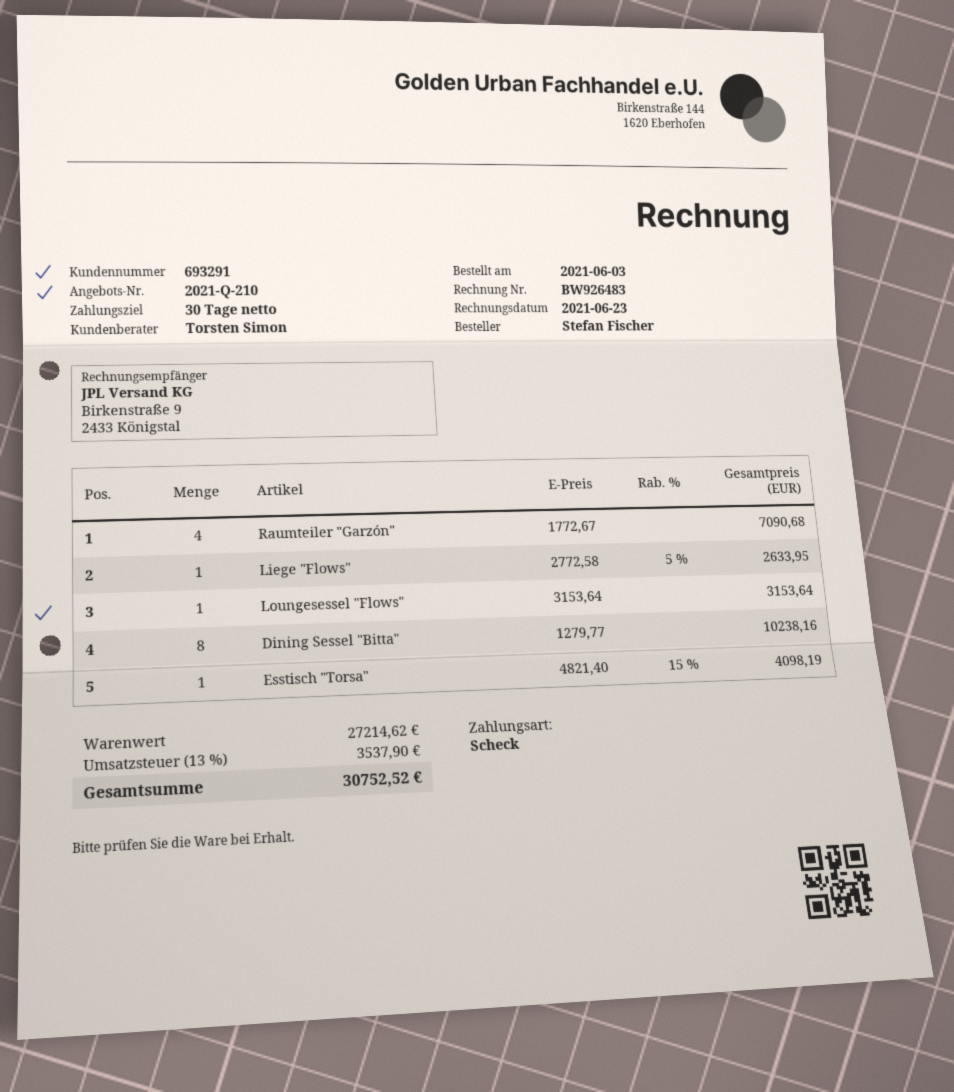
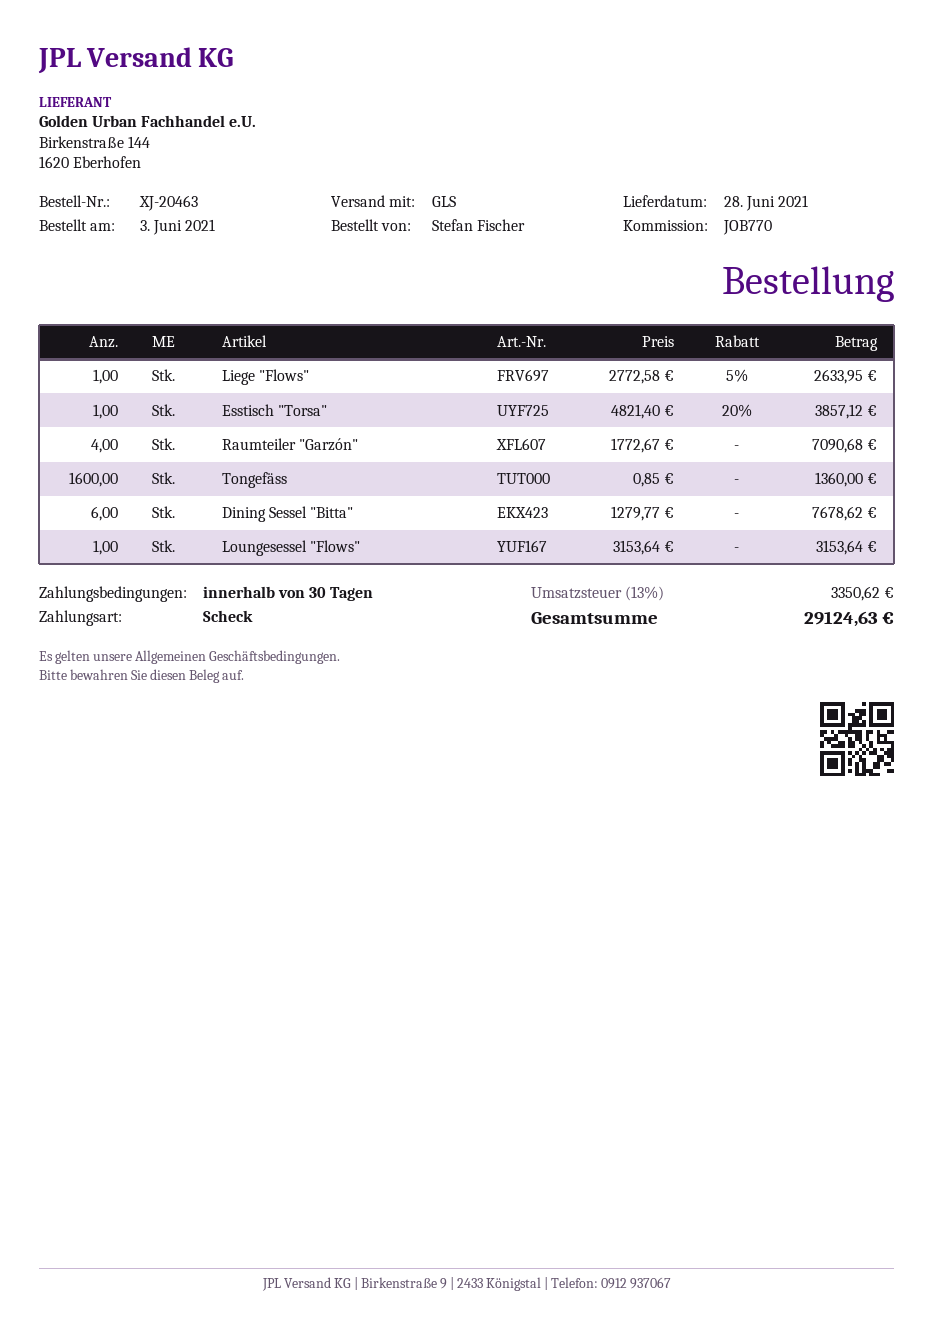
Dining Sessel "Bitta": 8 x 1279.77 = 10238.16 -> 6 x 1279.77 = 7678.62
Esstisch "Torsa": 1 x 4821.40 - 15% = 4098.19 -> 1 x 4821.40 - 20% = 3857.12
Tongefäss: none -> 1600 x 0.85 = 1360.00
tax: 13% = 3537.90 -> 13% = 3350.62
total: 30752.52 -> 29124.63

